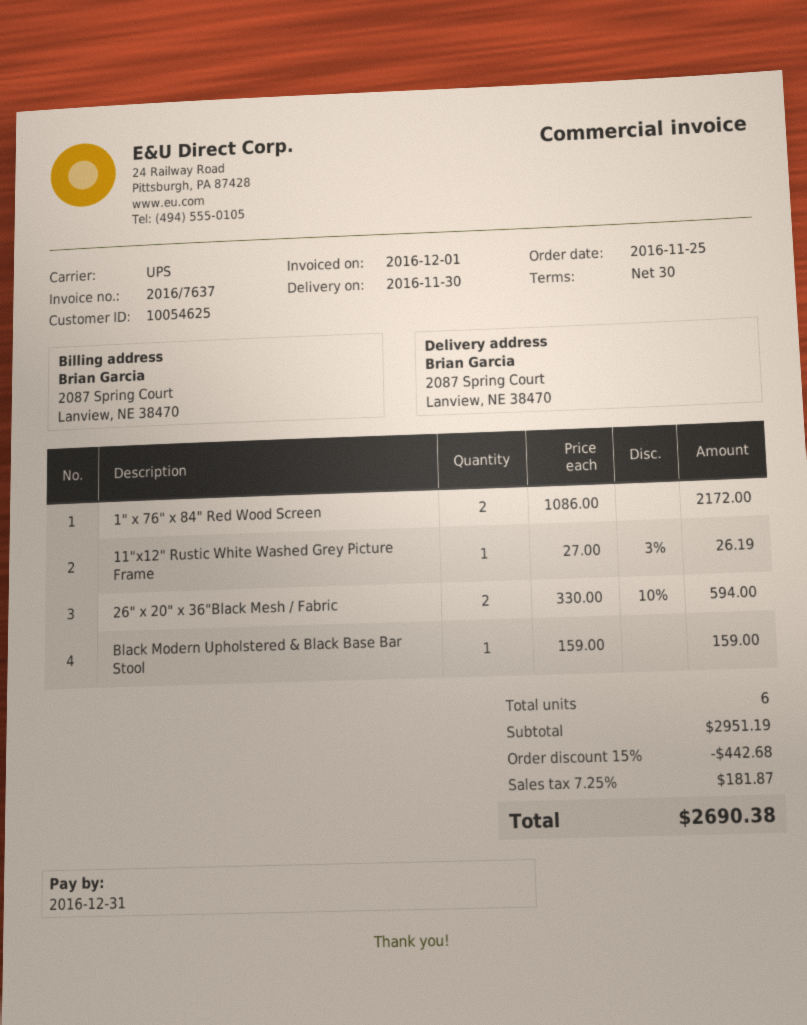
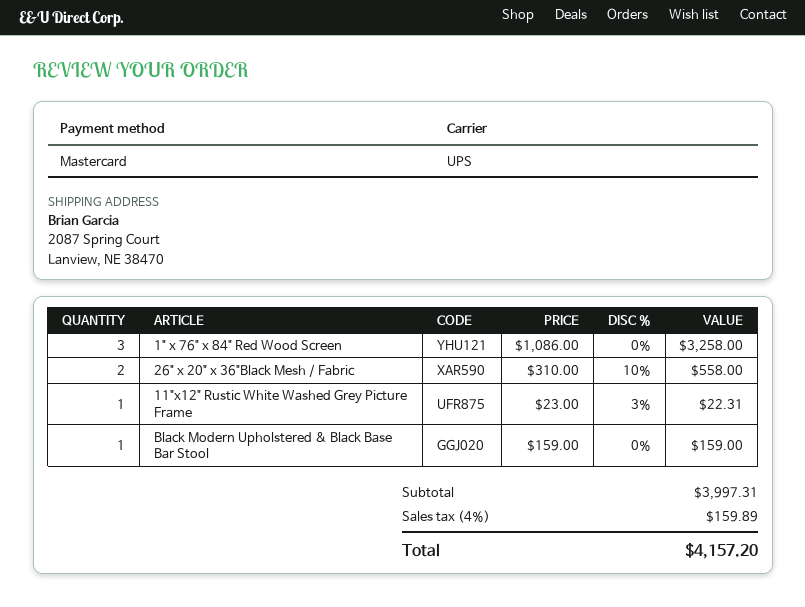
1" x 76" x 84" Red Wood Screen: 2 x 1086.00 = 2172.00 -> 3 x 1086.00 = 3258.00
11"x12" Rustic White Washed Grey Picture Frame: 1 x 27.00 - 3% = 26.19 -> 1 x 23.00 - 3% = 22.31
26" x 20" x 36"Black Mesh / Fabric: 2 x 330.00 - 10% = 594.00 -> 2 x 310.00 - 10% = 558.00
subtotal: 2951.19 -> 3997.31
discount: 15% = 442.68 -> none
tax: 7.25% = 181.87 -> 4% = 159.89
total: 2690.38 -> 4157.20

